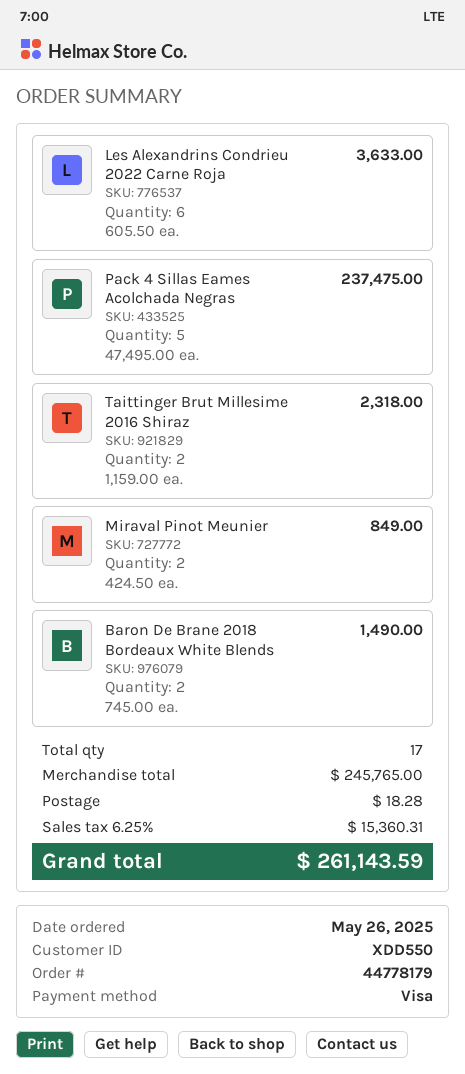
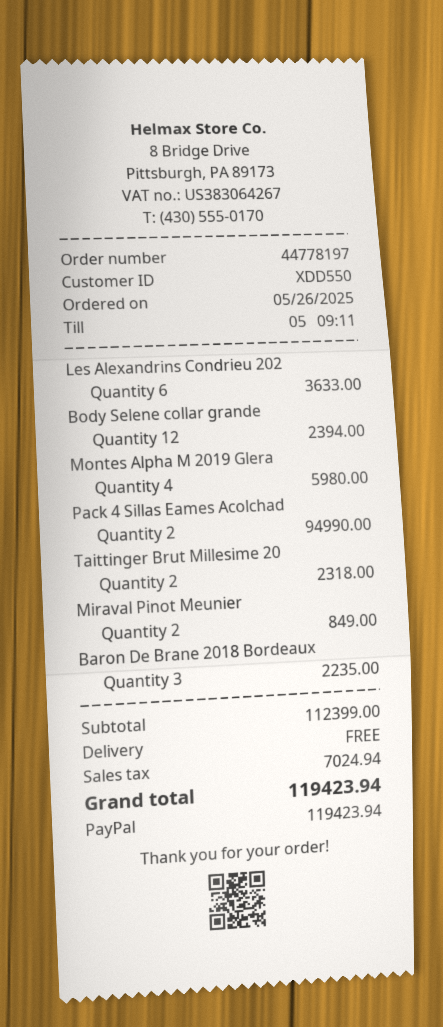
order number: 44778179 -> 44778197
payment method: Visa -> PayPal
Pack 4 Sillas Eames Acolchada Negras: 5 for 237475.00 -> 2 for 94990.00
Baron De Brane 2018 Bordeaux White Blends: 2 for 1490.00 -> 3 for 2235.00
Body Selene collar grande: none -> 12 for 2394.00
Montes Alpha M 2019 Glera: none -> 4 for 5980.00
subtotal: 245765.00 -> 112399.00
shipping: 18.28 -> 0.00
tax: 15360.31 -> 7024.94
total: 261143.59 -> 119423.94

